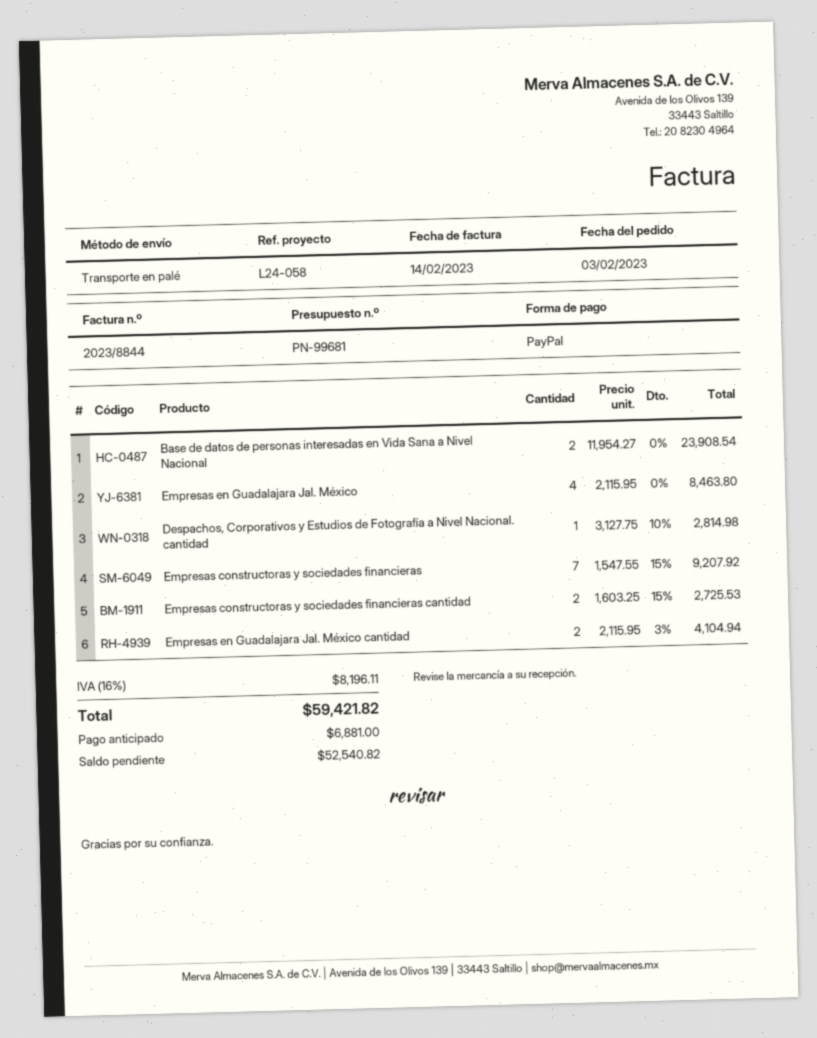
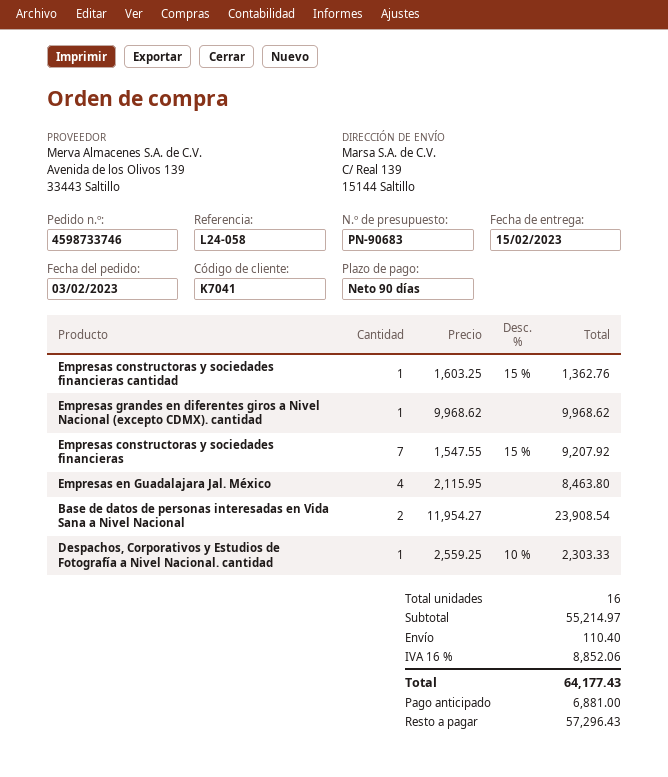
quote number: PN-99681 -> PN-90683
Despachos, Corporativos y Estudios de Fotografía a Nivel Nacional. cantidad: 1 x 3127.75 - 10% = 2814.98 -> 1 x 2559.25 - 10% = 2303.33
Empresas constructoras y sociedades financieras cantidad: 2 x 1603.25 - 15% = 2725.53 -> 1 x 1603.25 - 15% = 1362.76
Empresas en Guadalajara Jal. México cantidad: 2 x 2115.95 - 3% = 4104.94 -> none
Empresas grandes en diferentes giros a Nivel Nacional (excepto CDMX). cantidad: none -> 1 x 9968.62 = 9968.62
shipping: none -> 110.40
tax: 16% = 8196.11 -> 16% = 8852.06
total: 59421.82 -> 64177.43
balance: 52540.82 -> 57296.43

